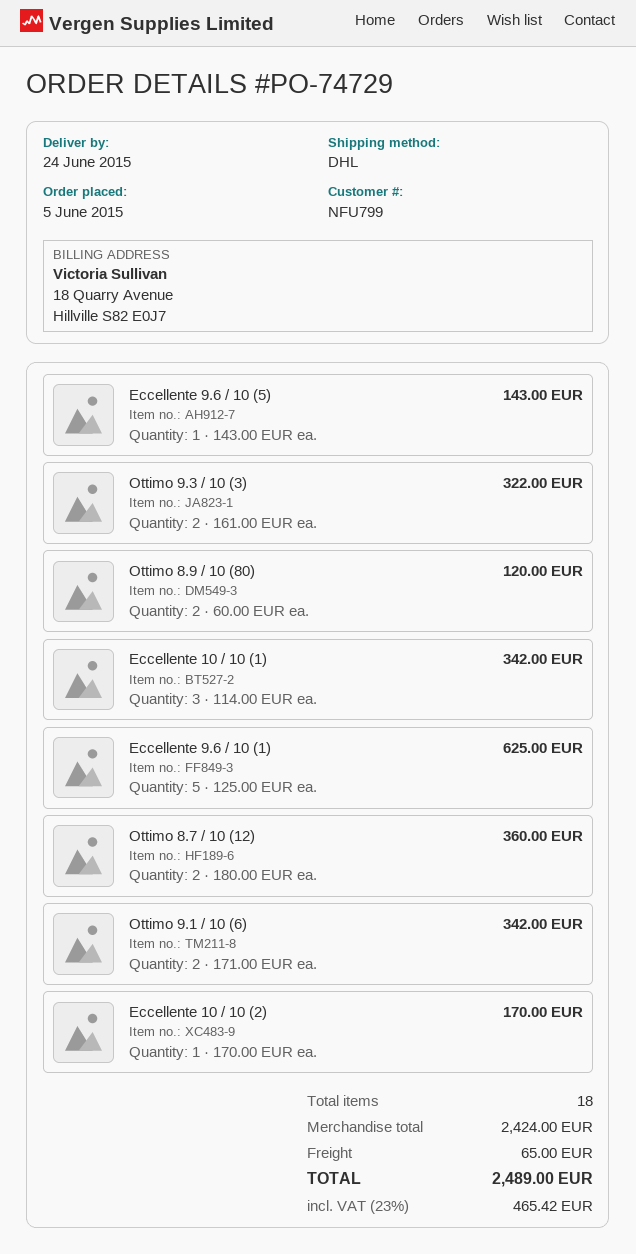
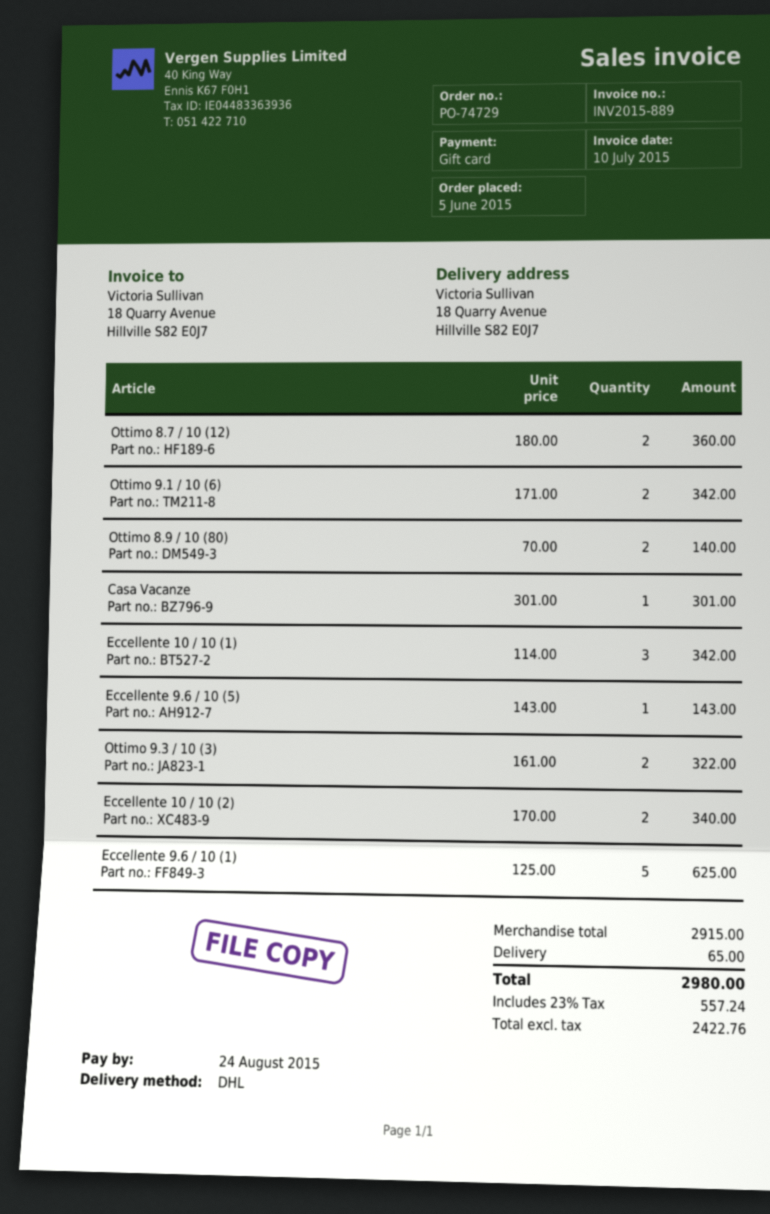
Ottimo 8.9 / 10 (80): 2 x 60.00 = 120.00 -> 2 x 70.00 = 140.00
Eccellente 10 / 10 (2): 1 x 170.00 = 170.00 -> 2 x 170.00 = 340.00
Casa Vacanze: none -> 1 x 301.00 = 301.00
subtotal: 2424.00 -> 2915.00
tax: 23% = 465.42 -> 23% = 557.24
total: 2489.00 -> 2980.00

